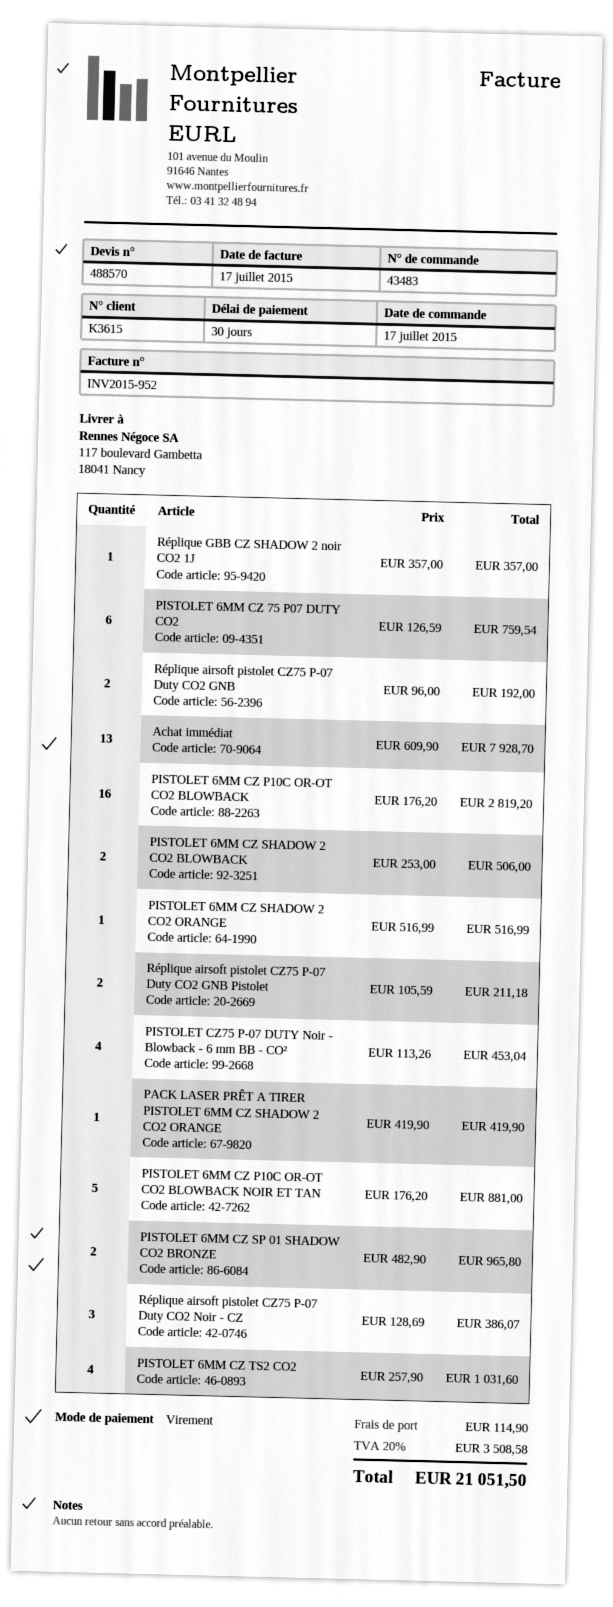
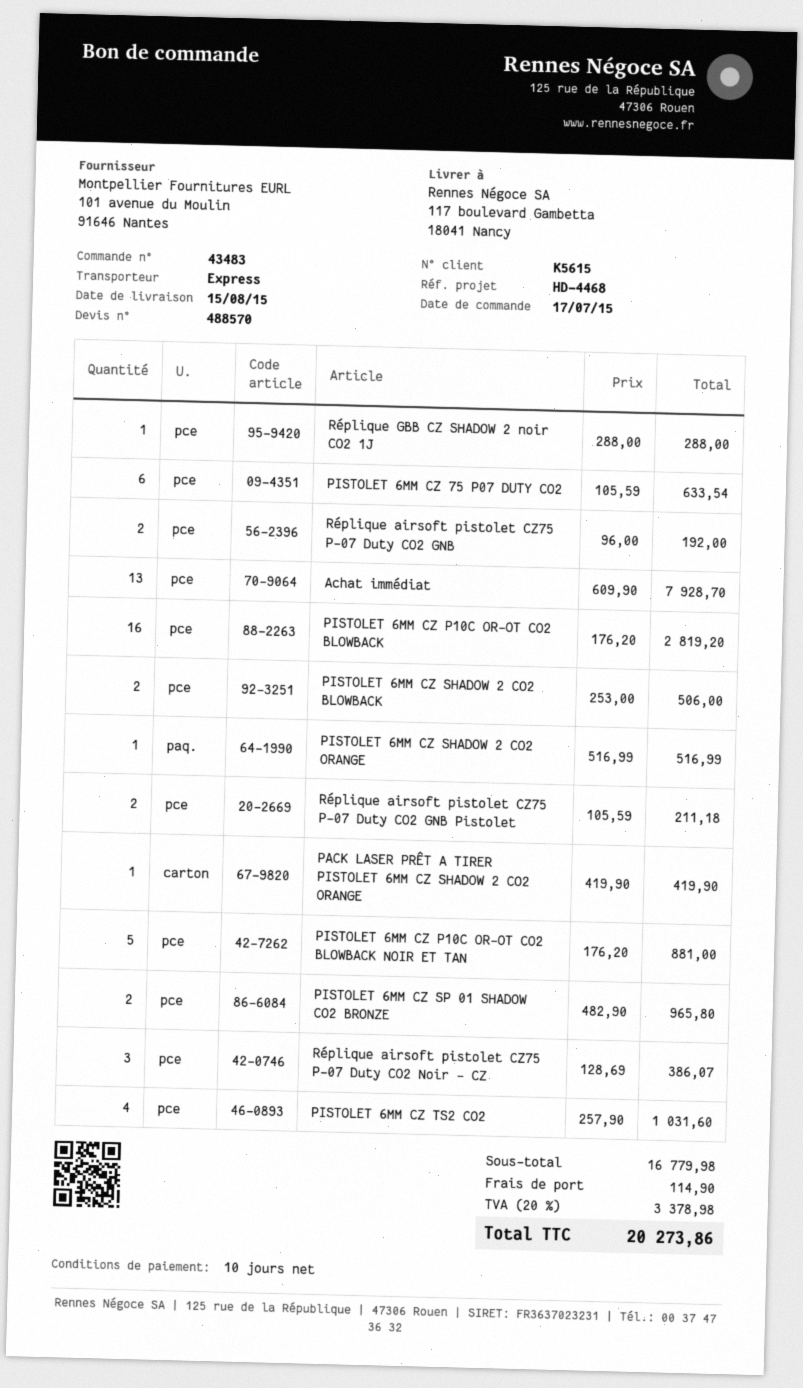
payment terms: 30 days -> 10 days
customer number: K3615 -> K5615
Réplique GBB CZ SHADOW 2 noir CO2 1J: 1 x 357.00 = 357.00 -> 1 x 288.00 = 288.00
PISTOLET 6MM CZ 75 P07 DUTY CO2: 6 x 126.59 = 759.54 -> 6 x 105.59 = 633.54
PISTOLET CZ75 P-07 DUTY Noir - Blowback - 6 mm BB - CO²: 4 x 113.26 = 453.04 -> none
tax: 20% = 3508.58 -> 20% = 3378.98
total: 21051.50 -> 20273.86

